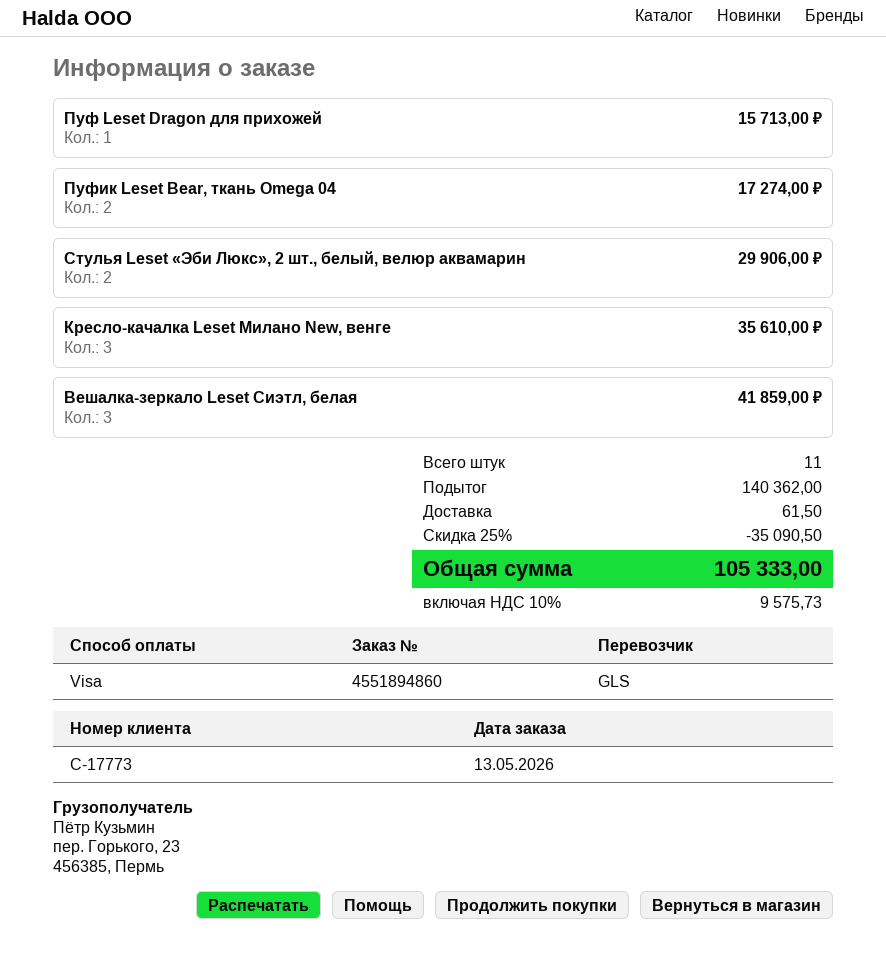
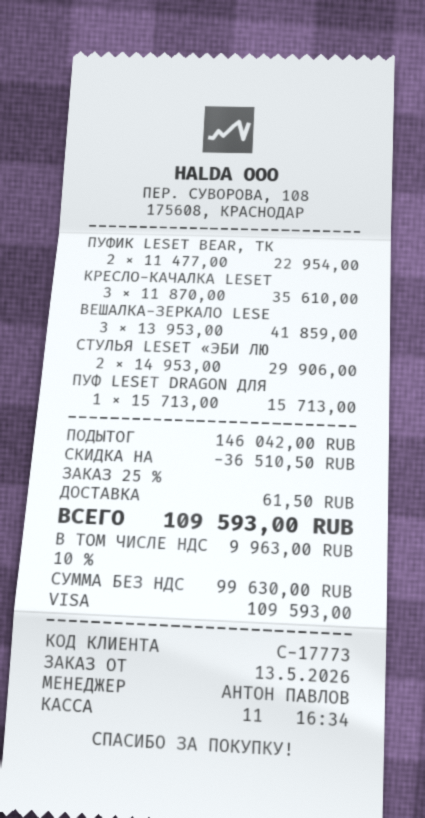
Пуфик Leset Bear, ткань Omega 04: 2 for 17274.00 -> 2 for 22954.00
subtotal: 140362.00 -> 146042.00
discount: 25% = 35090.50 -> 25% = 36510.50
tax: 10% = 9575.73 -> 10% = 9963.00
total: 105333.00 -> 109593.00

